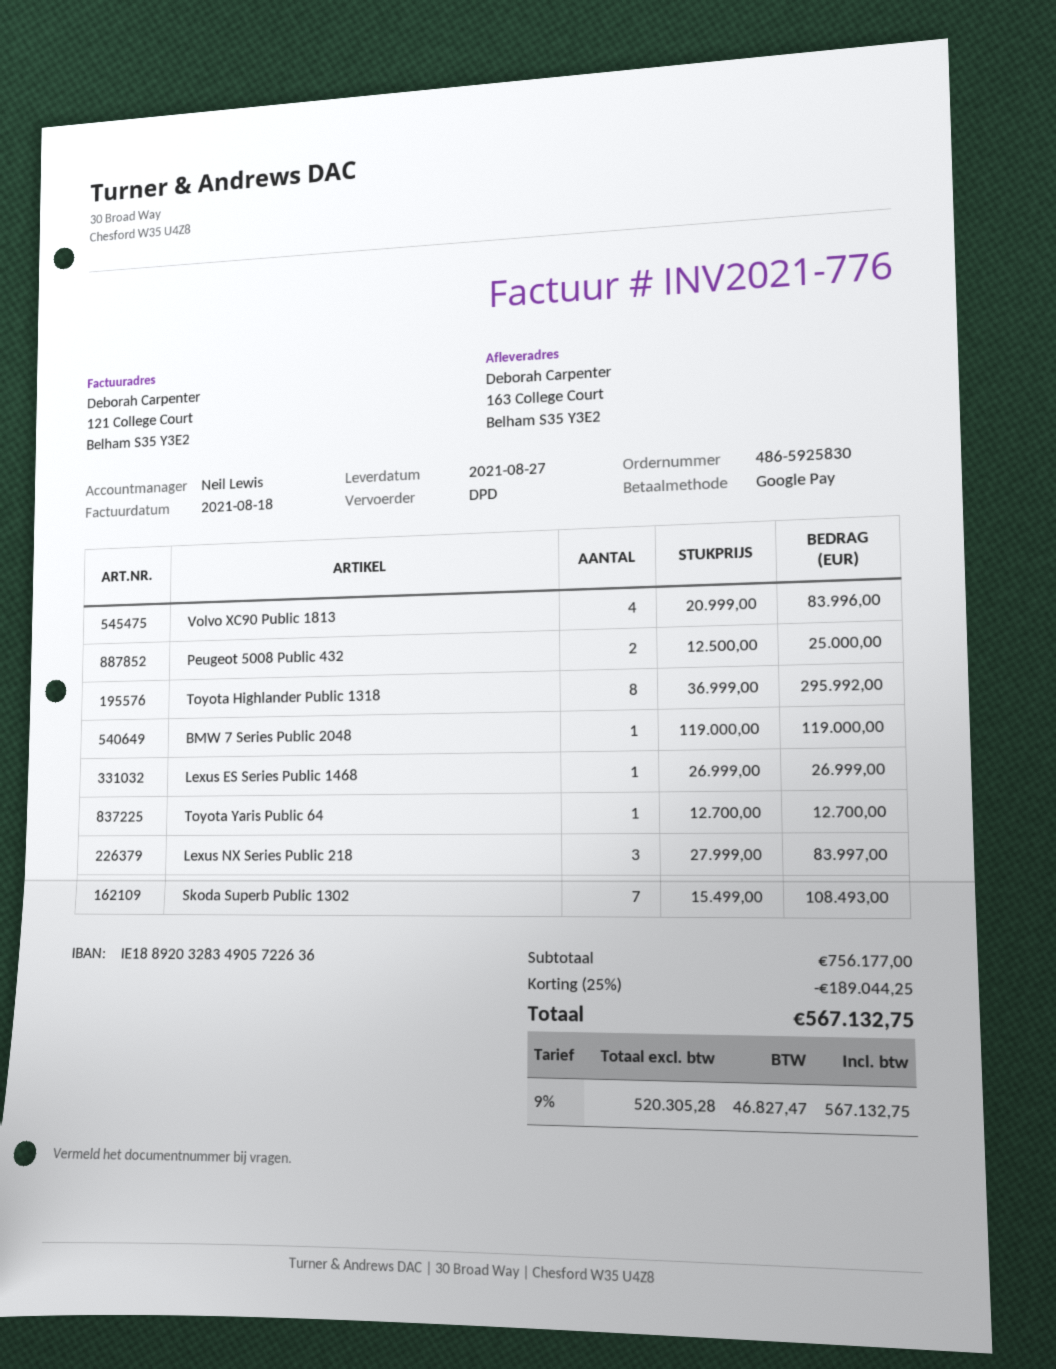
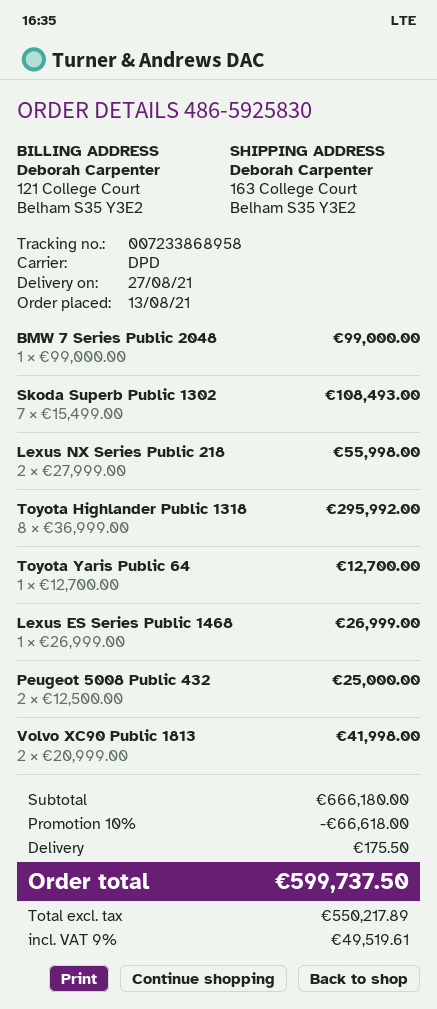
Volvo XC90 Public 1813: 4 x 20999.00 = 83996.00 -> 2 x 20999.00 = 41998.00
BMW 7 Series Public 2048: 1 x 119000.00 = 119000.00 -> 1 x 99000.00 = 99000.00
Lexus NX Series Public 218: 3 x 27999.00 = 83997.00 -> 2 x 27999.00 = 55998.00
subtotal: 756177.00 -> 666180.00
discount: 25% = 189044.25 -> 10% = 66618.00
shipping: none -> 175.50
net: 520305.28 -> 550217.89
tax: 9% = 46827.47 -> 9% = 49519.61
total: 567132.75 -> 599737.50

